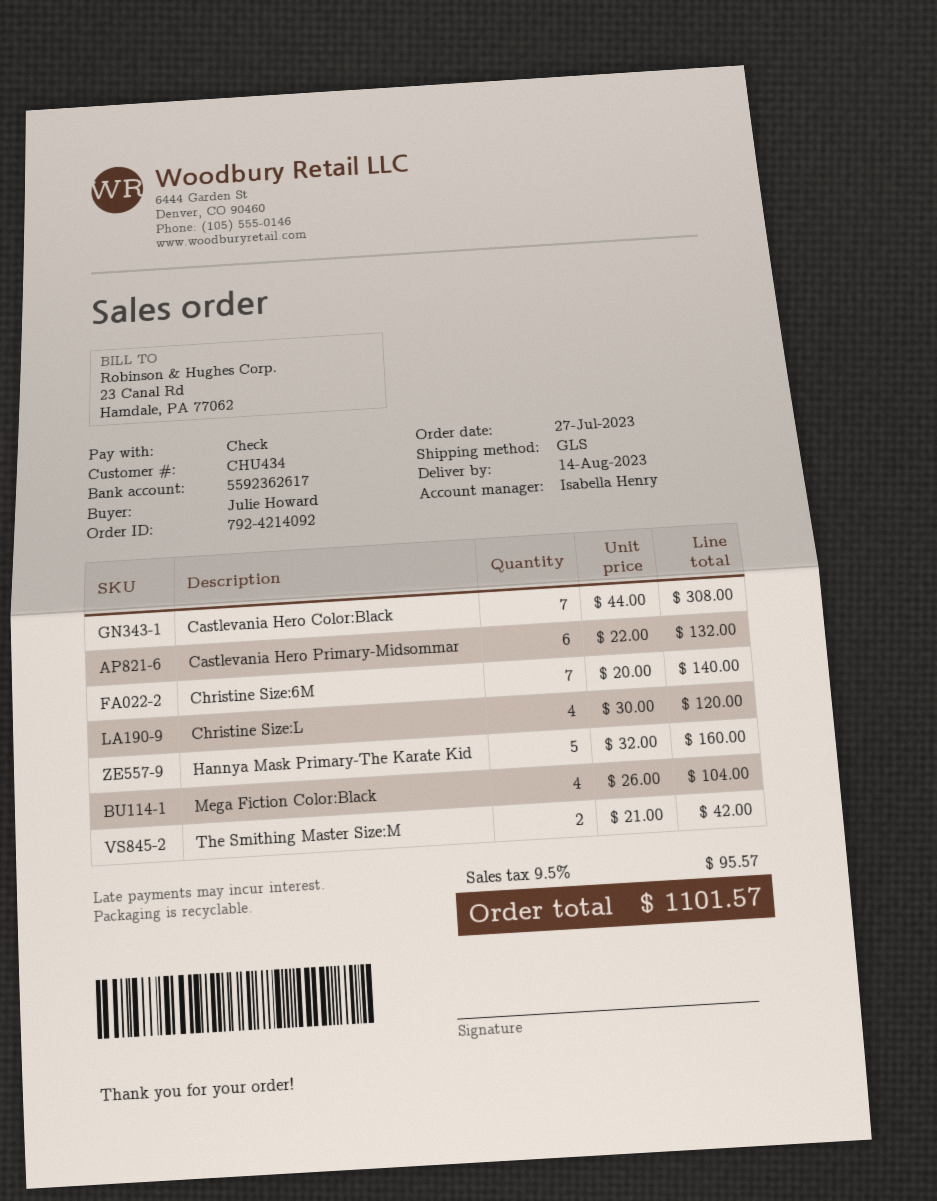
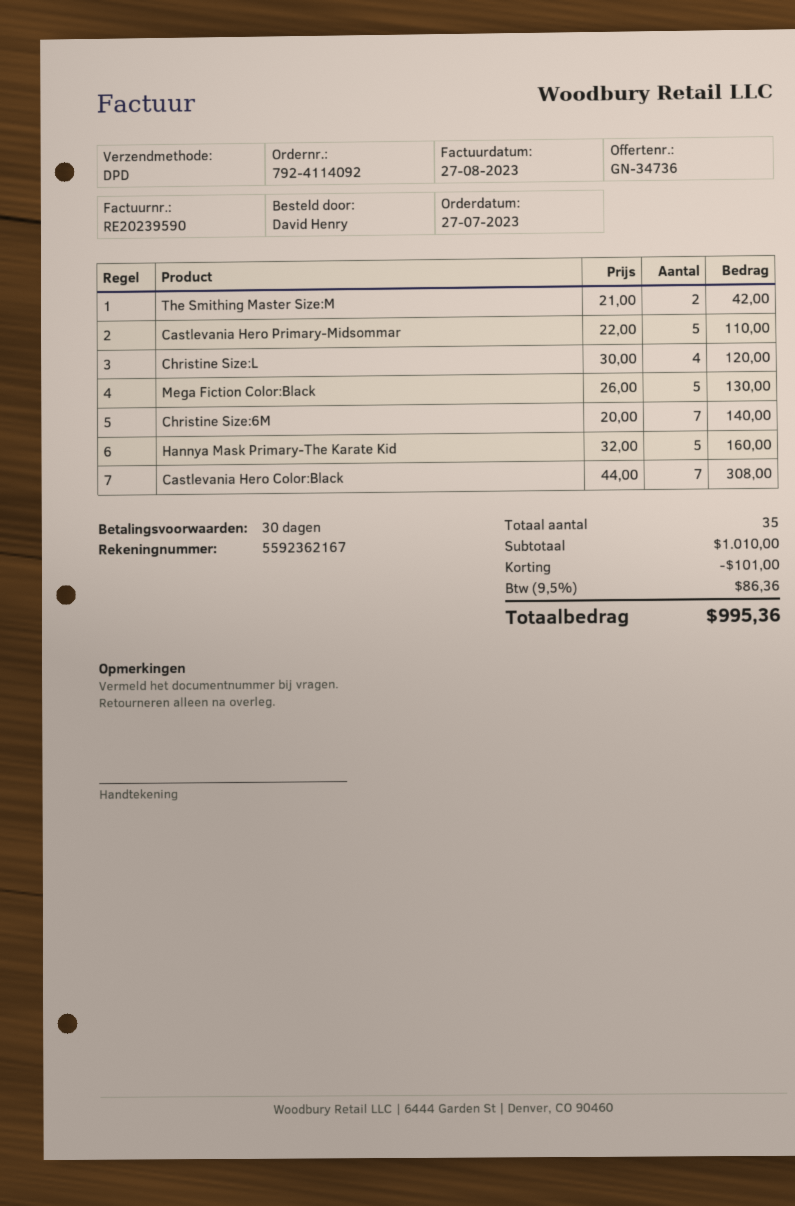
order number: 792-4214092 -> 792-4114092
ordered by: Julie Howard -> David Henry
bank account: 5592362617 -> 5592362167
shipping method: GLS -> DPD
Castlevania Hero Primary-Midsommar: 6 x 22.00 = 132.00 -> 5 x 22.00 = 110.00
Mega Fiction Color:Black: 4 x 26.00 = 104.00 -> 5 x 26.00 = 130.00
discount: none -> 101.00
tax: 9.5% = 95.57 -> 9.5% = 86.36
total: 1101.57 -> 995.36

